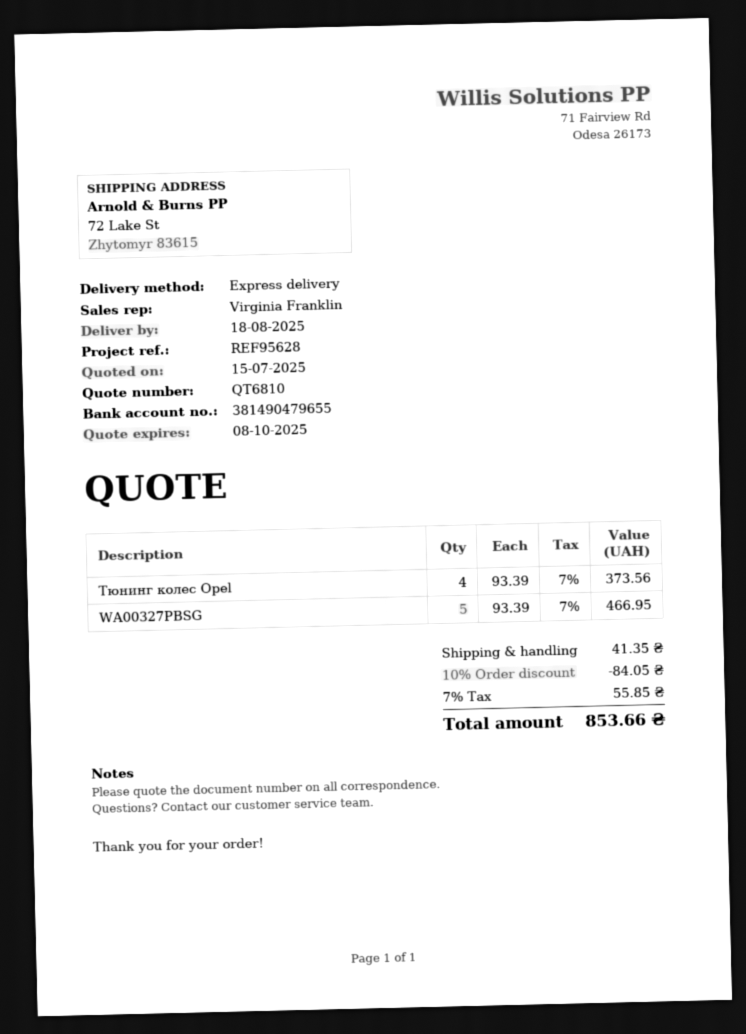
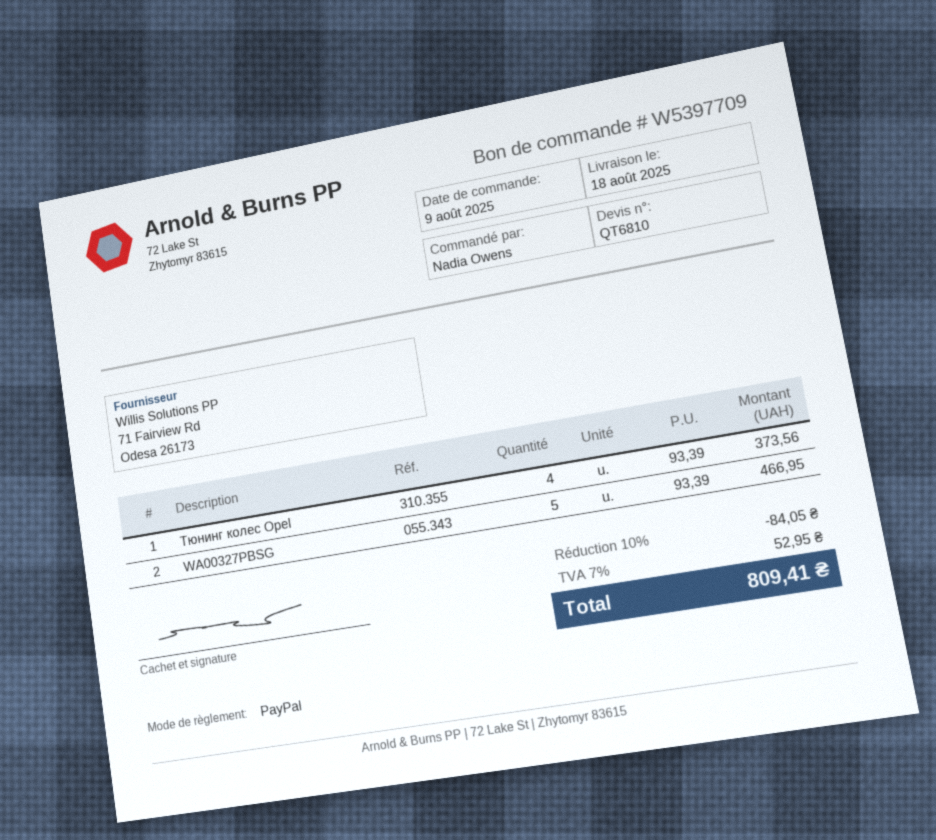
shipping: 41.35 -> none
tax: 7% = 55.85 -> 7% = 52.95
total: 853.66 -> 809.41

